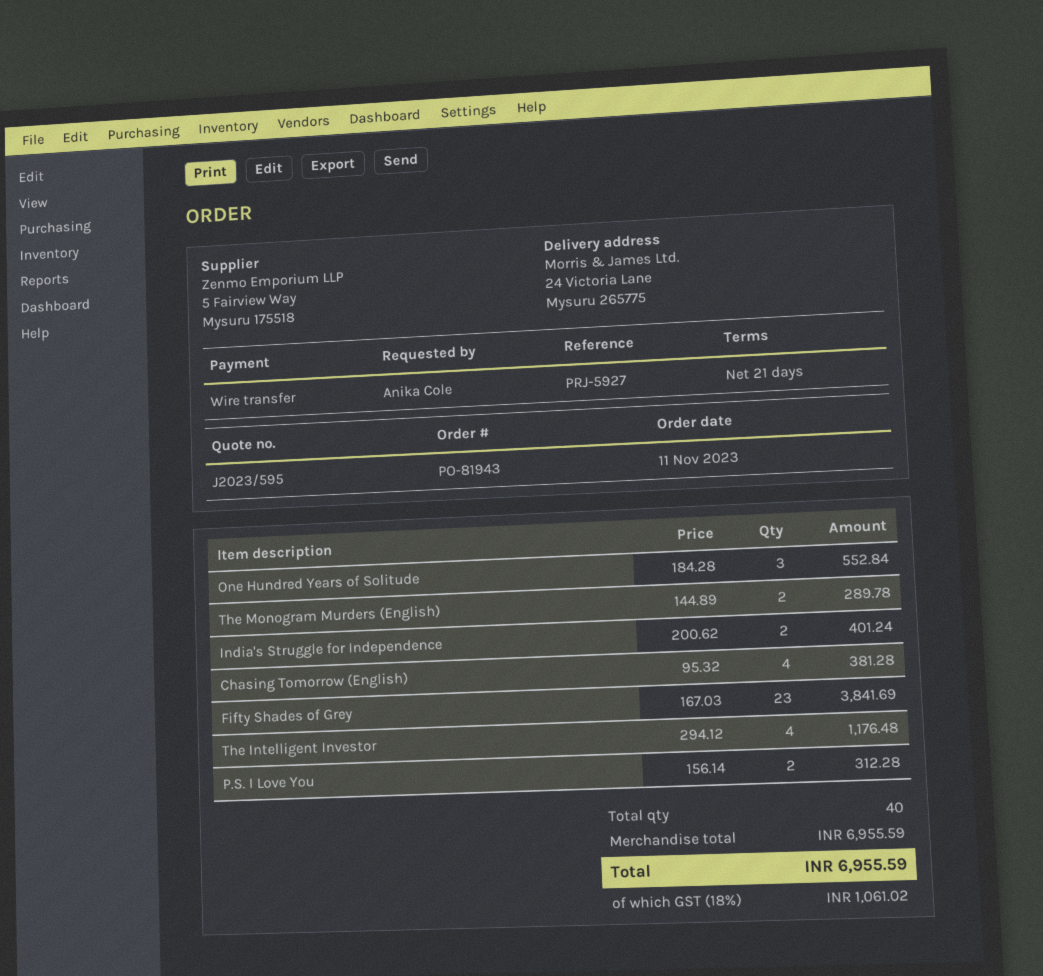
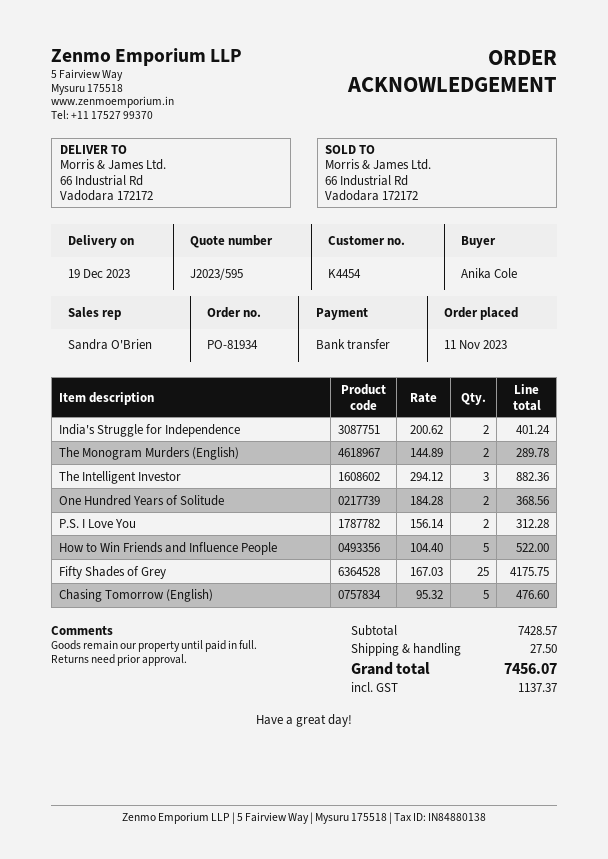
order number: PO-81943 -> PO-81934
ship to: 24 Victoria Lane, Mysuru 265775 -> 66 Industrial Rd, Vadodara 172172
One Hundred Years of Solitude: 3 x 184.28 = 552.84 -> 2 x 184.28 = 368.56
Chasing Tomorrow (English): 4 x 95.32 = 381.28 -> 5 x 95.32 = 476.60
Fifty Shades of Grey: 23 x 167.03 = 3841.69 -> 25 x 167.03 = 4175.75
The Intelligent Investor: 4 x 294.12 = 1176.48 -> 3 x 294.12 = 882.36
How to Win Friends and Influence People: none -> 5 x 104.40 = 522.00
subtotal: 6955.59 -> 7428.57
shipping: none -> 27.50
tax: 1061.02 -> 1137.37
total: 6955.59 -> 7456.07

